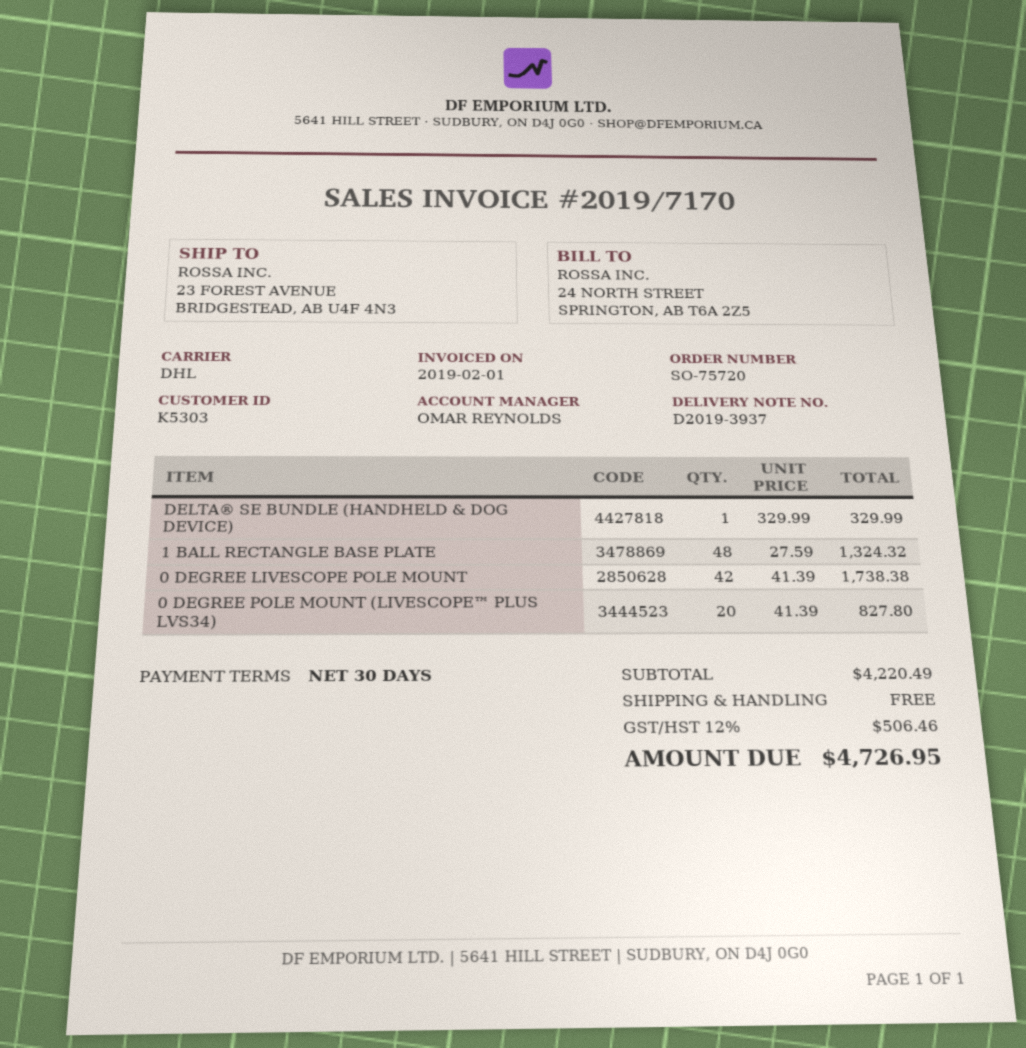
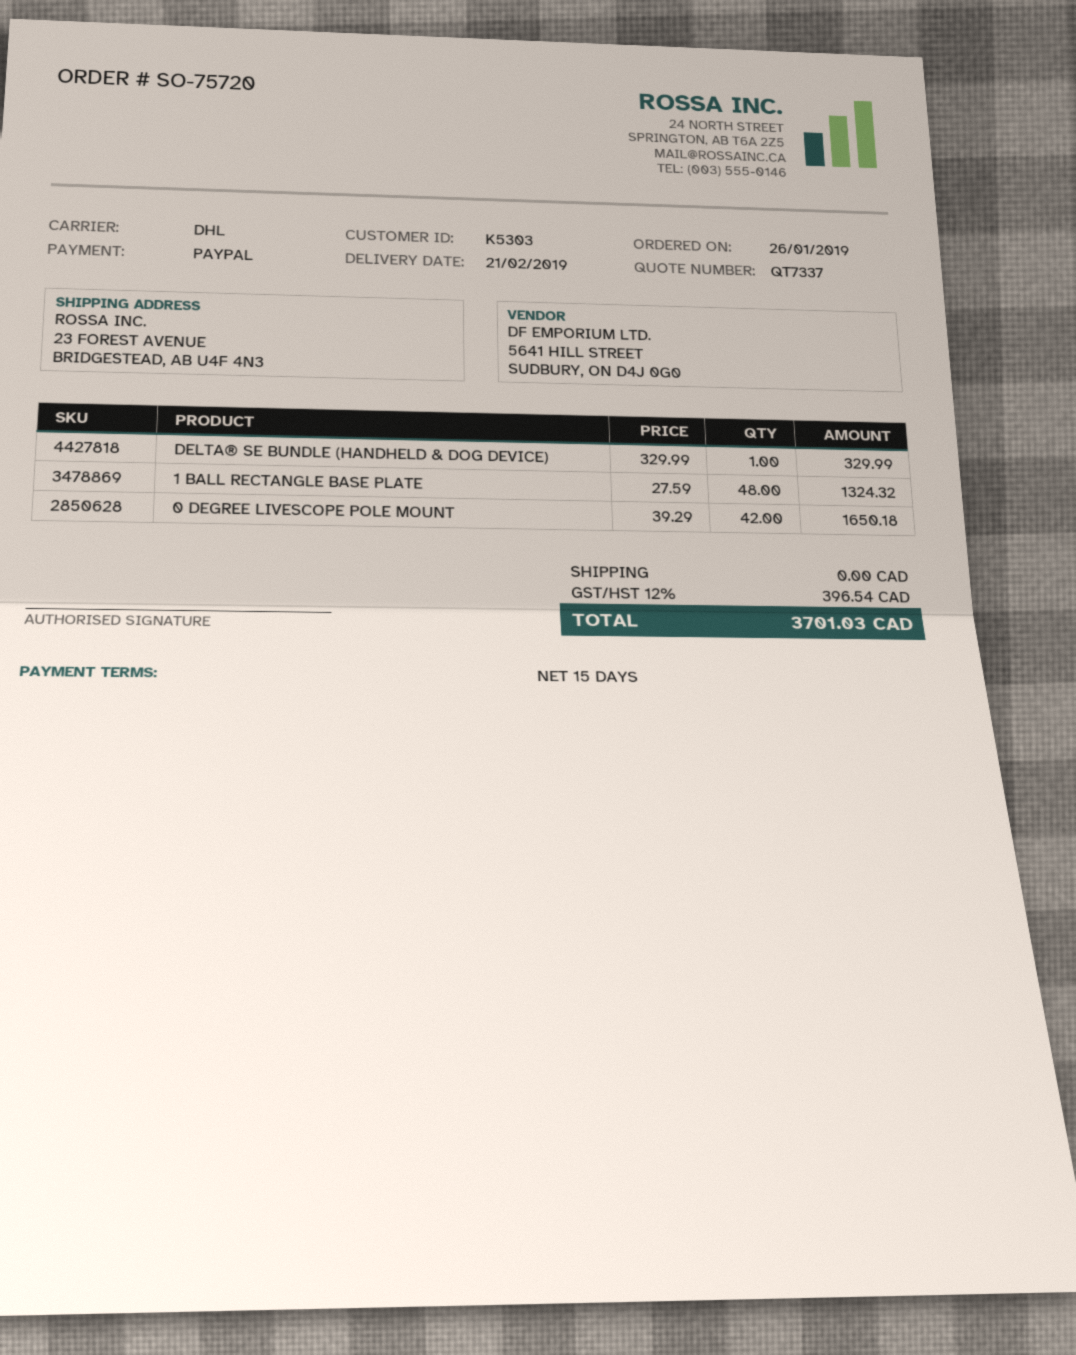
payment terms: 30 days -> 15 days
0 DEGREE LIVESCOPE POLE MOUNT: 42 x 41.39 = 1738.38 -> 42 x 39.29 = 1650.18
0 DEGREE POLE MOUNT (LIVESCOPE™ PLUS LVS34): 20 x 41.39 = 827.80 -> none
tax: 12% = 506.46 -> 12% = 396.54
total: 4726.95 -> 3701.03

